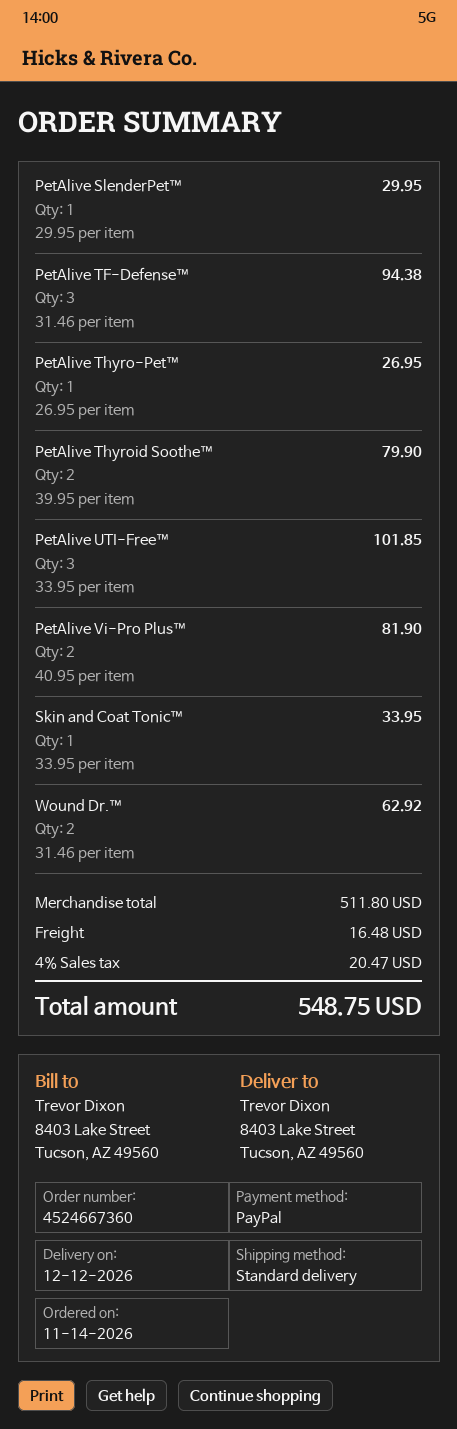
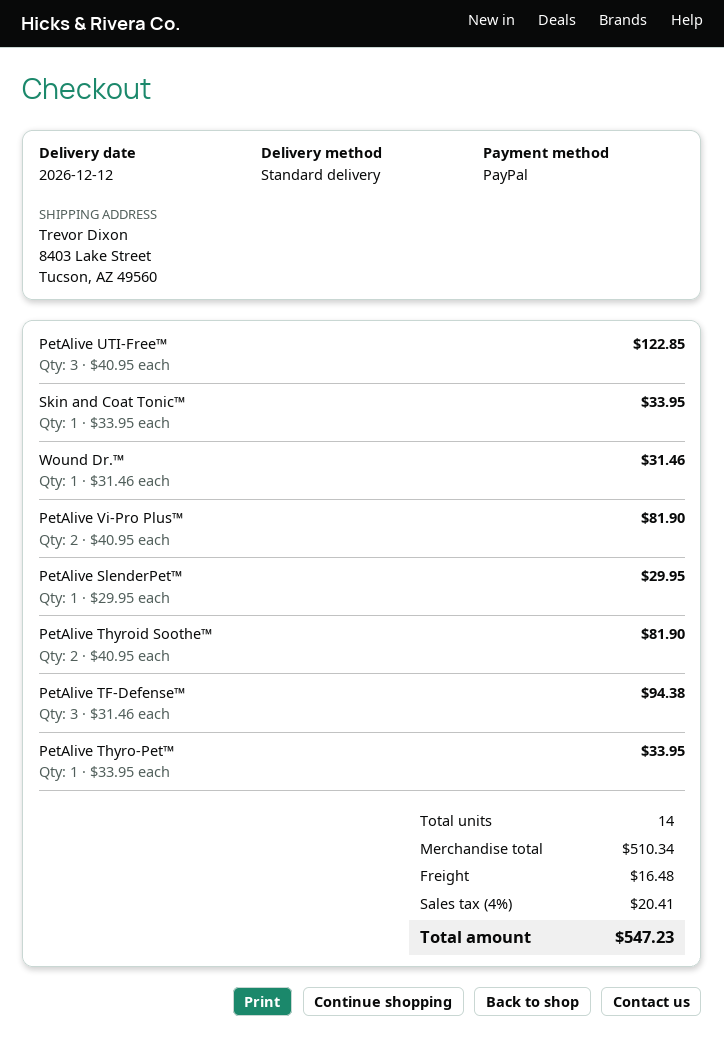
PetAlive Thyro-Pet™: 1 x 26.95 = 26.95 -> 1 x 33.95 = 33.95
PetAlive Thyroid Soothe™: 2 x 39.95 = 79.90 -> 2 x 40.95 = 81.90
PetAlive UTI-Free™: 3 x 33.95 = 101.85 -> 3 x 40.95 = 122.85
Wound Dr.™: 2 x 31.46 = 62.92 -> 1 x 31.46 = 31.46
subtotal: 511.80 -> 510.34
tax: 4% = 20.47 -> 4% = 20.41
total: 548.75 -> 547.23

